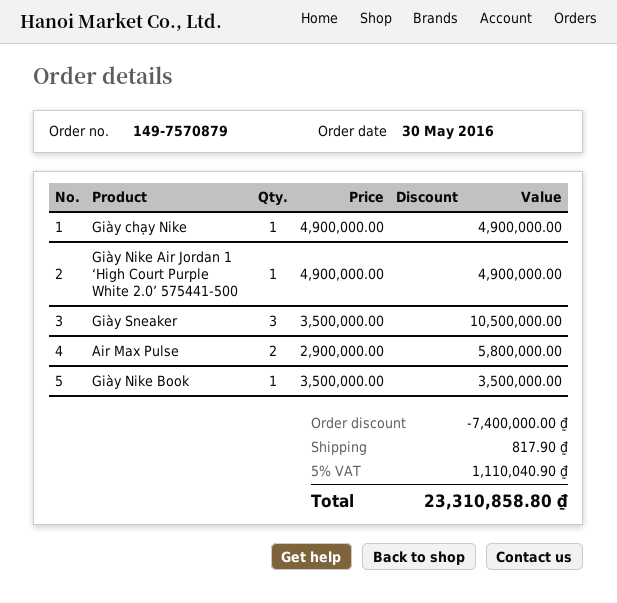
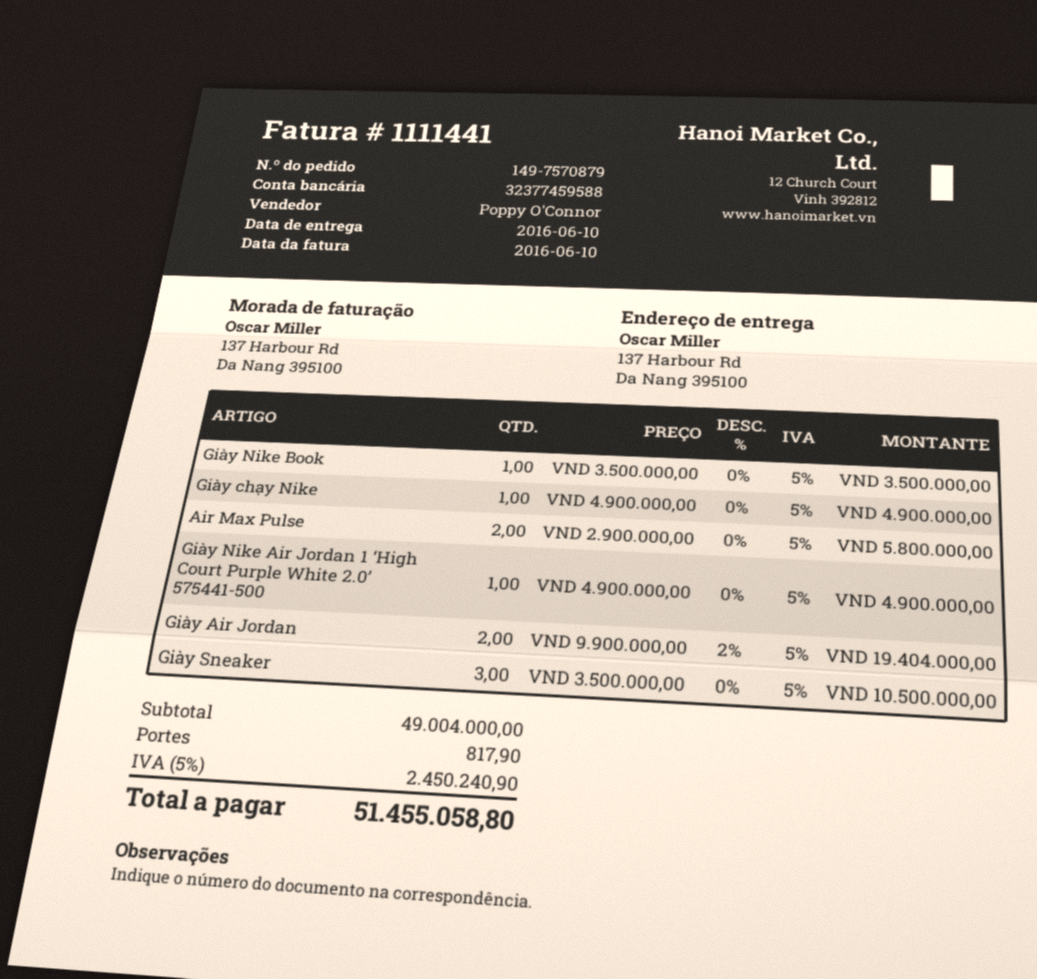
Giày Air Jordan: none -> 2 x 9900000.00 - 2% = 19404000.00
discount: 7400000.00 -> none
tax: 5% = 1110040.90 -> 5% = 2450240.90
total: 23310858.80 -> 51455058.80

